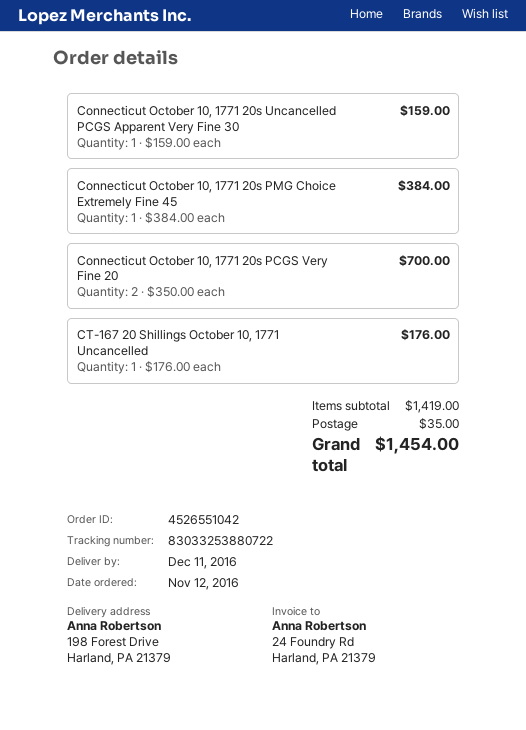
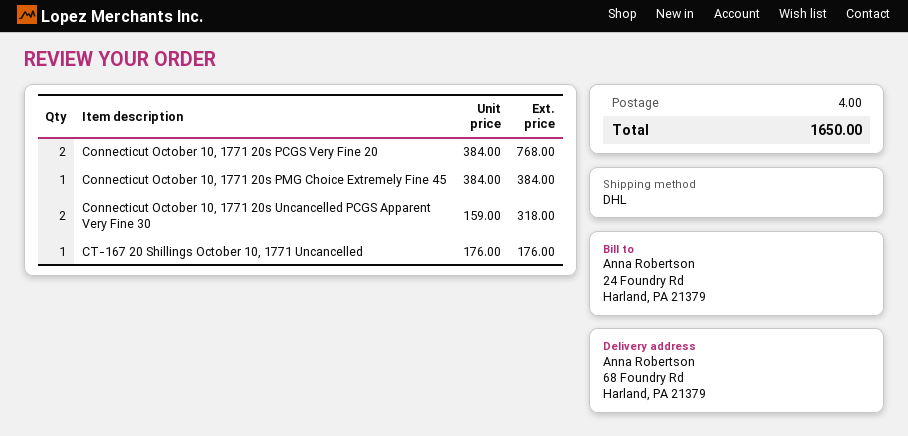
ship to: 198 Forest Drive, Harland, PA 21379 -> 68 Foundry Rd, Harland, PA 21379
Connecticut October 10, 1771 20s Uncancelled PCGS Apparent Very Fine 30: 1 x 159.00 = 159.00 -> 2 x 159.00 = 318.00
Connecticut October 10, 1771 20s PCGS Very Fine 20: 2 x 350.00 = 700.00 -> 2 x 384.00 = 768.00
shipping: 35.00 -> 4.00
total: 1454.00 -> 1650.00

